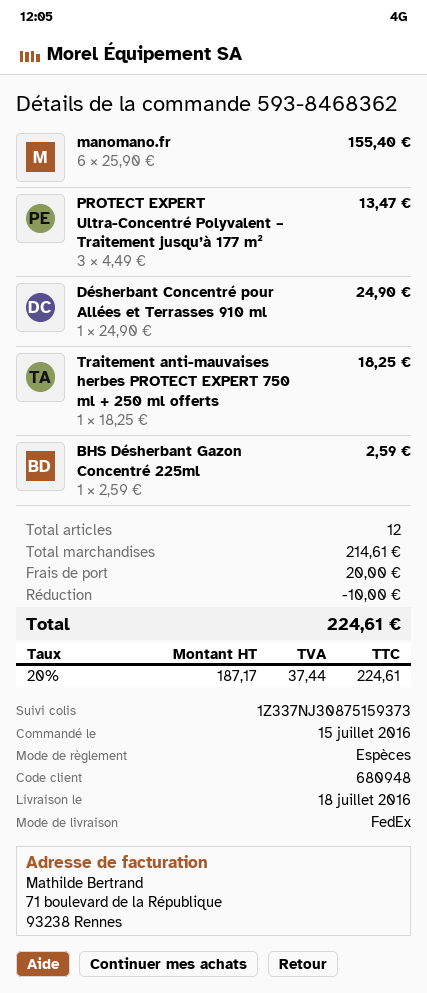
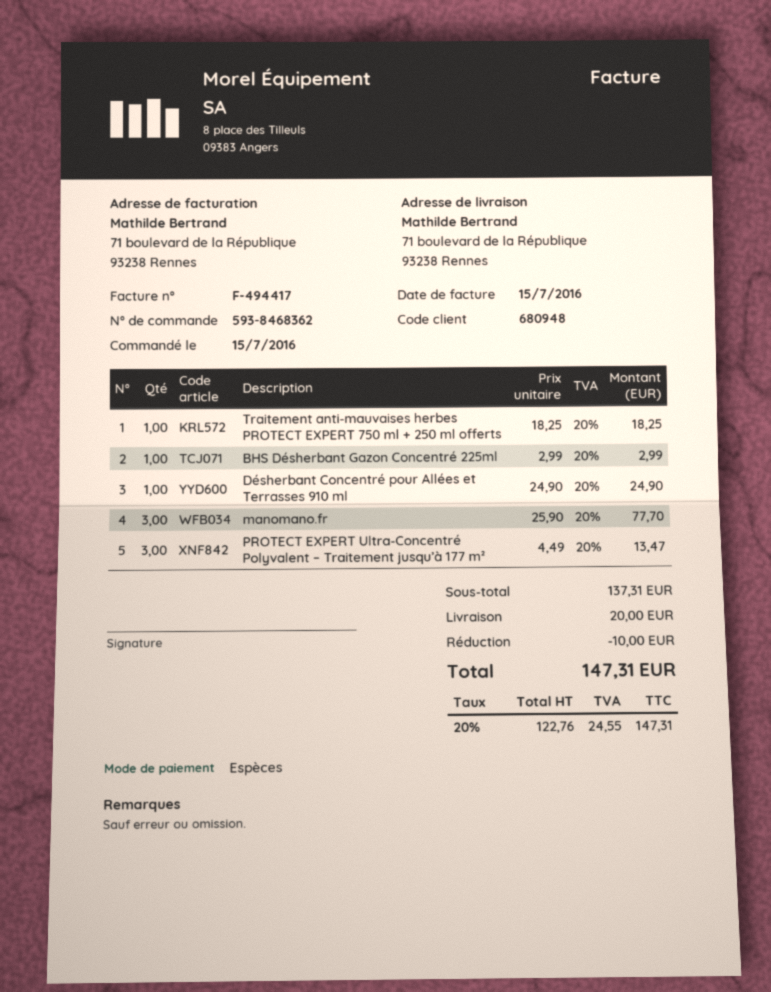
manomano.fr: 6 x 25.90 = 155.40 -> 3 x 25.90 = 77.70
BHS Désherbant Gazon Concentré 225ml: 1 x 2.59 = 2.59 -> 1 x 2.99 = 2.99
subtotal: 214.61 -> 137.31
net: 187.17 -> 122.76
tax: 20% = 37.44 -> 20% = 24.55
total: 224.61 -> 147.31

